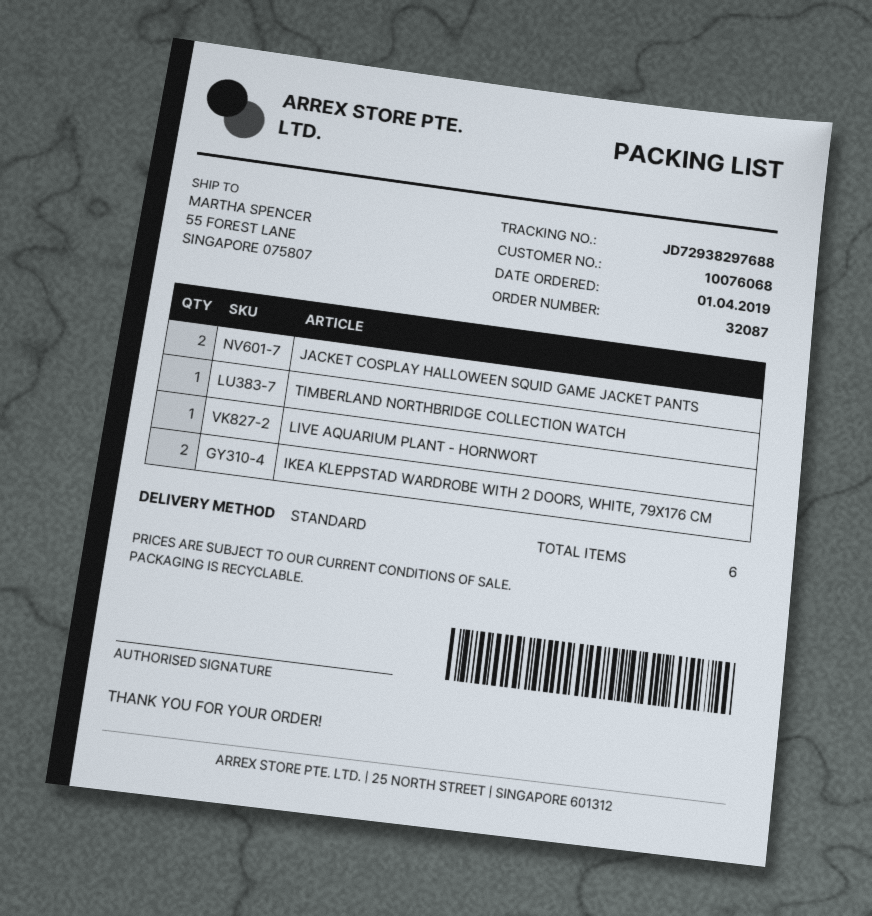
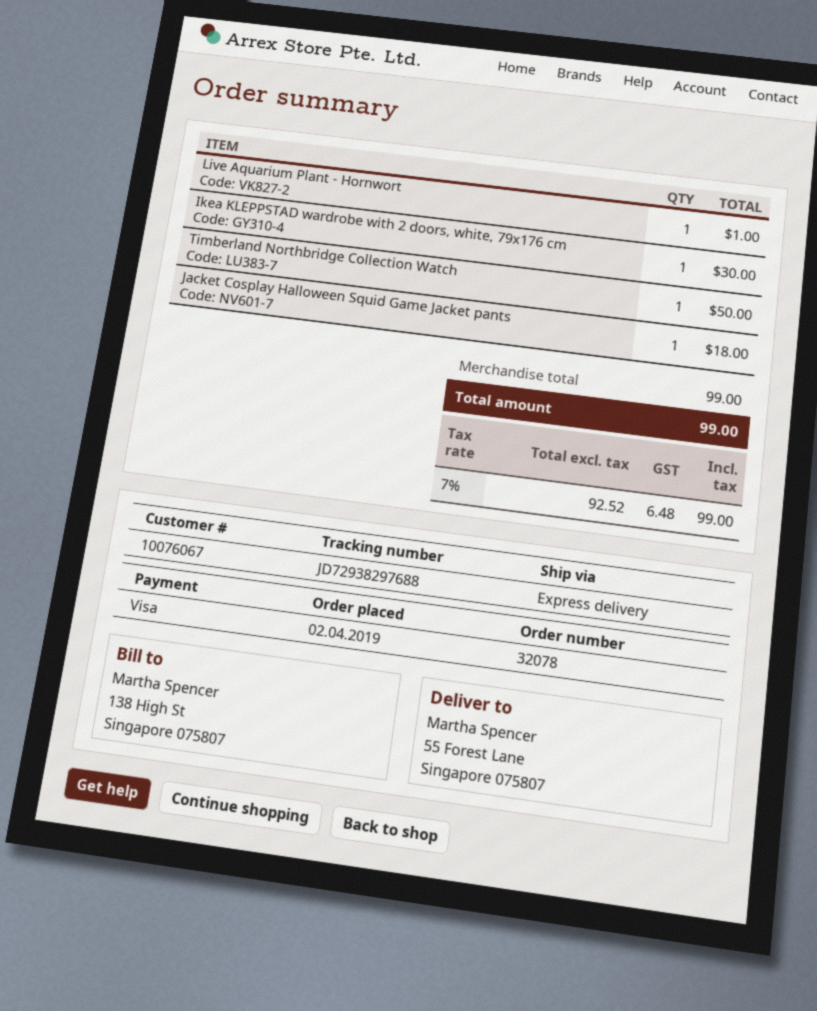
order number: 32087 -> 32078
order date: 2019-04-01 -> 2019-04-02
customer number: 10076068 -> 10076067
shipping method: standard -> express
JACKET COSPLAY HALLOWEEN SQUID GAME JACKET PANTS: 2 -> 1
IKEA KLEPPSTAD WARDROBE WITH 2 DOORS, WHITE, 79X176 CM: 2 -> 1

